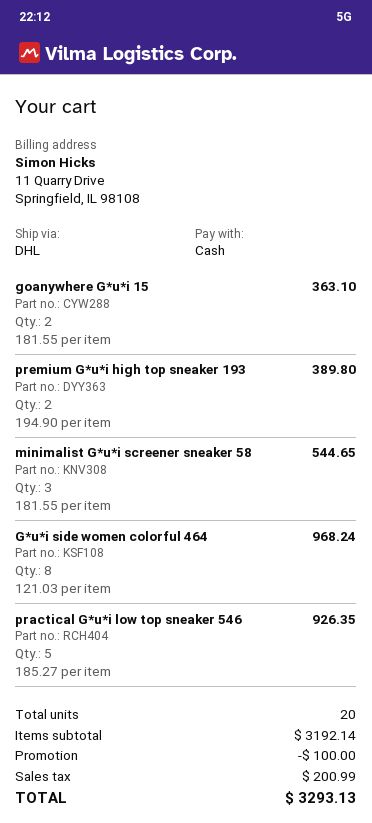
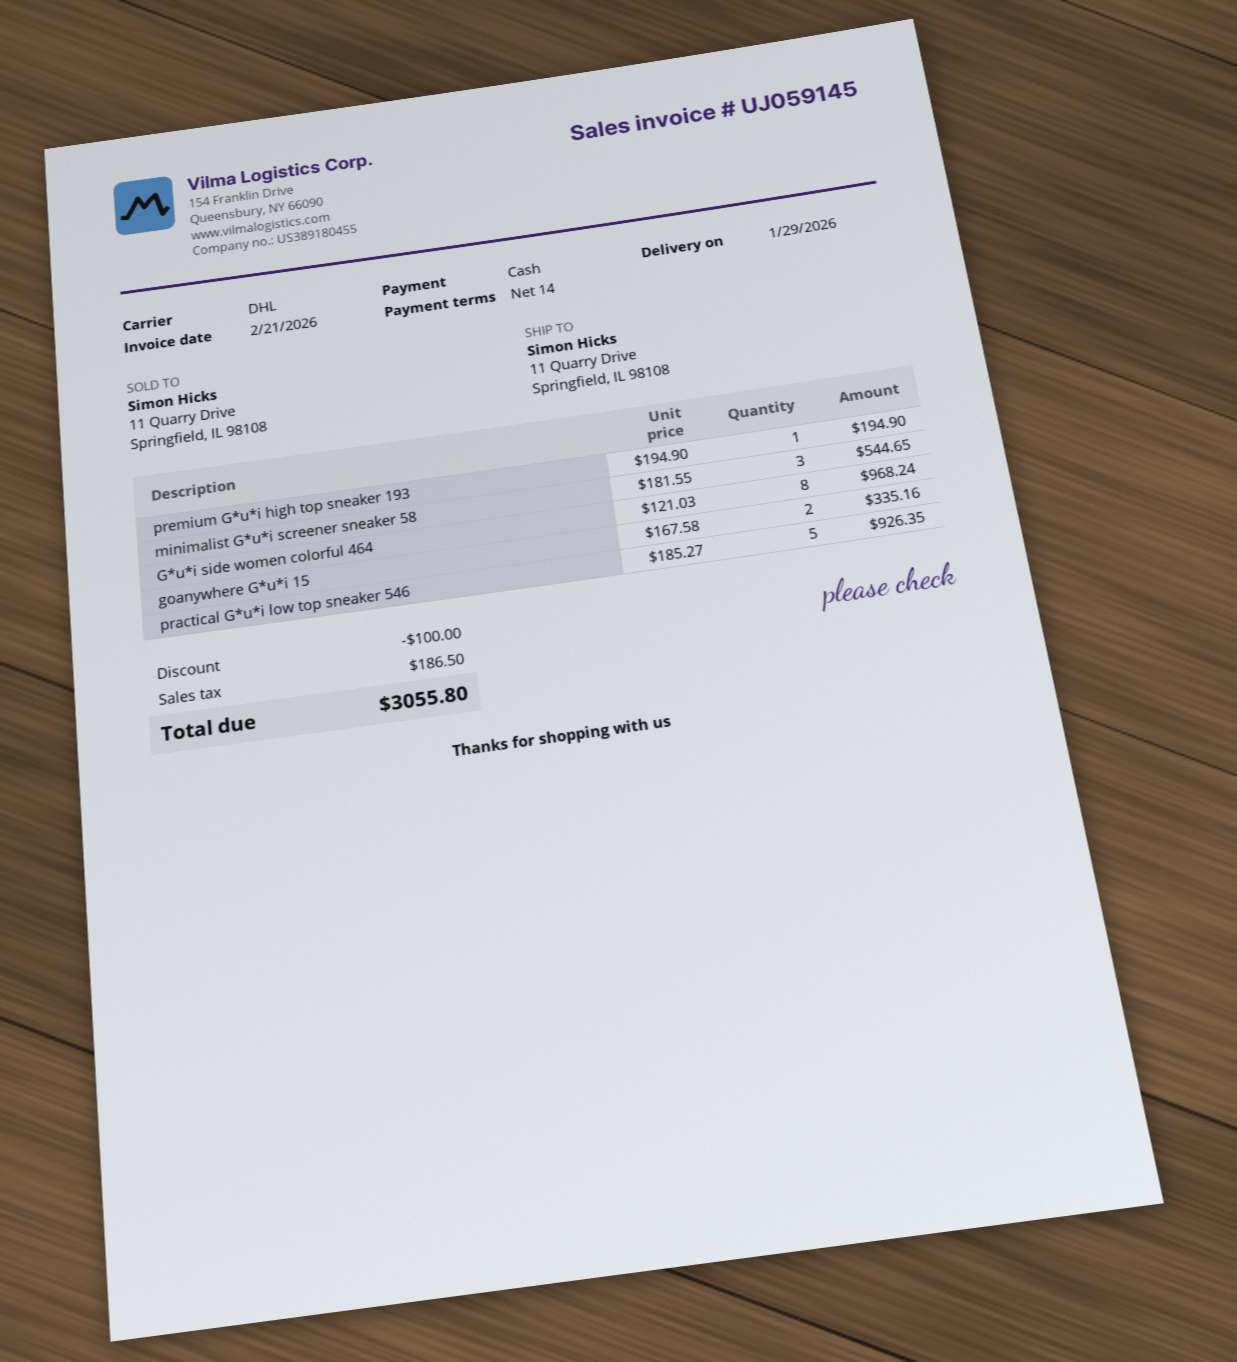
goanywhere G*u*i 15: 2 x 181.55 = 363.10 -> 2 x 167.58 = 335.16
premium G*u*i high top sneaker 193: 2 x 194.90 = 389.80 -> 1 x 194.90 = 194.90
tax: 200.99 -> 186.50
total: 3293.13 -> 3055.80

